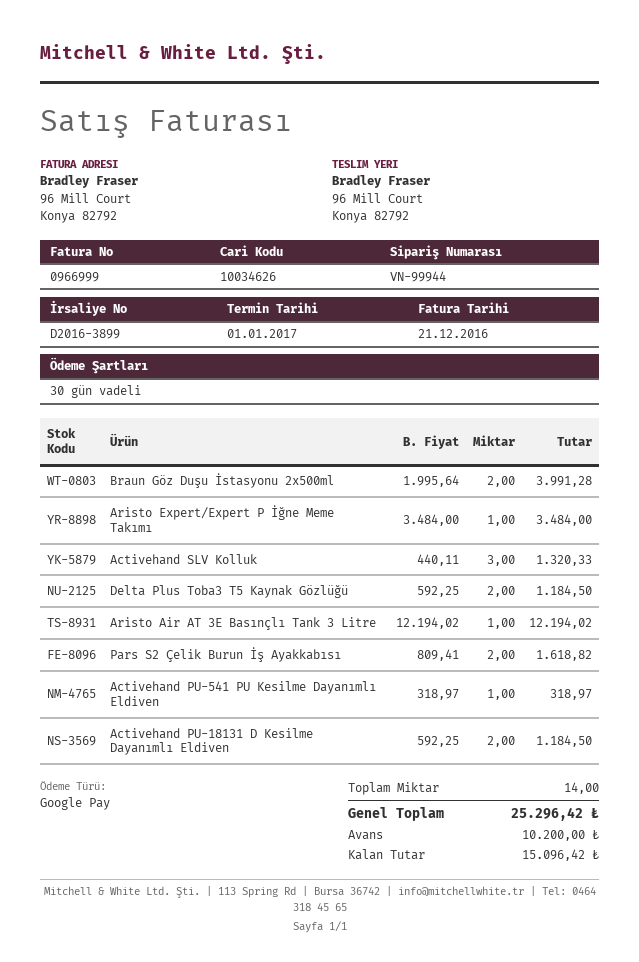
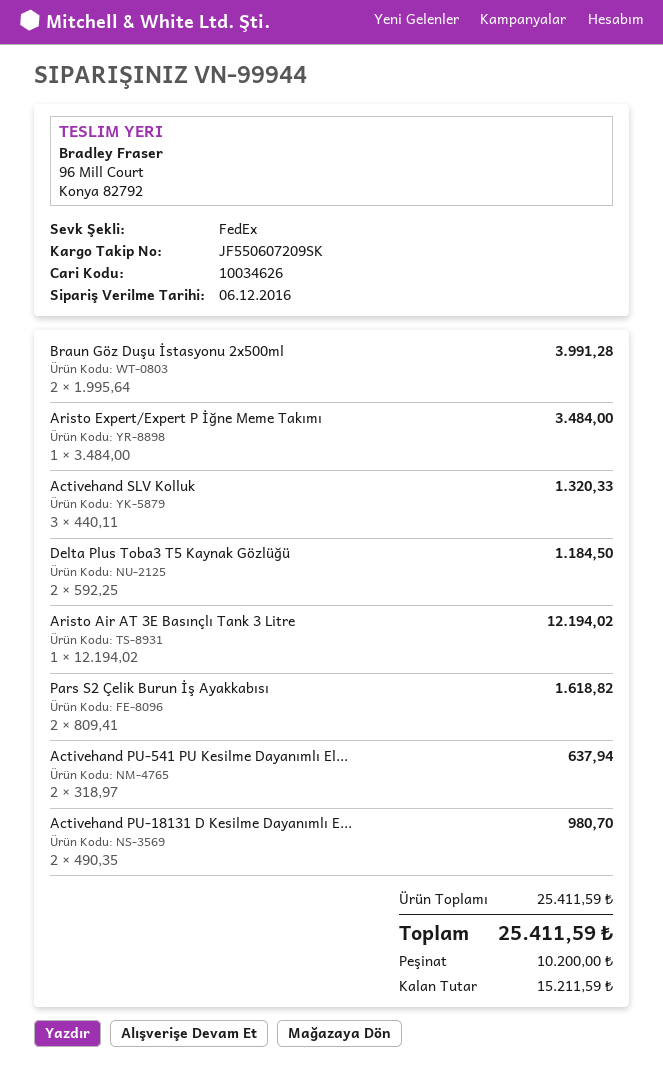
Activehand PU-541 PU Kesilme Dayanımlı Eldiven: 1 x 318.97 = 318.97 -> 2 x 318.97 = 637.94
Activehand PU-18131 D Kesilme Dayanımlı Eldiven: 2 x 592.25 = 1184.50 -> 2 x 490.35 = 980.70
total: 25296.42 -> 25411.59
balance: 15096.42 -> 15211.59

